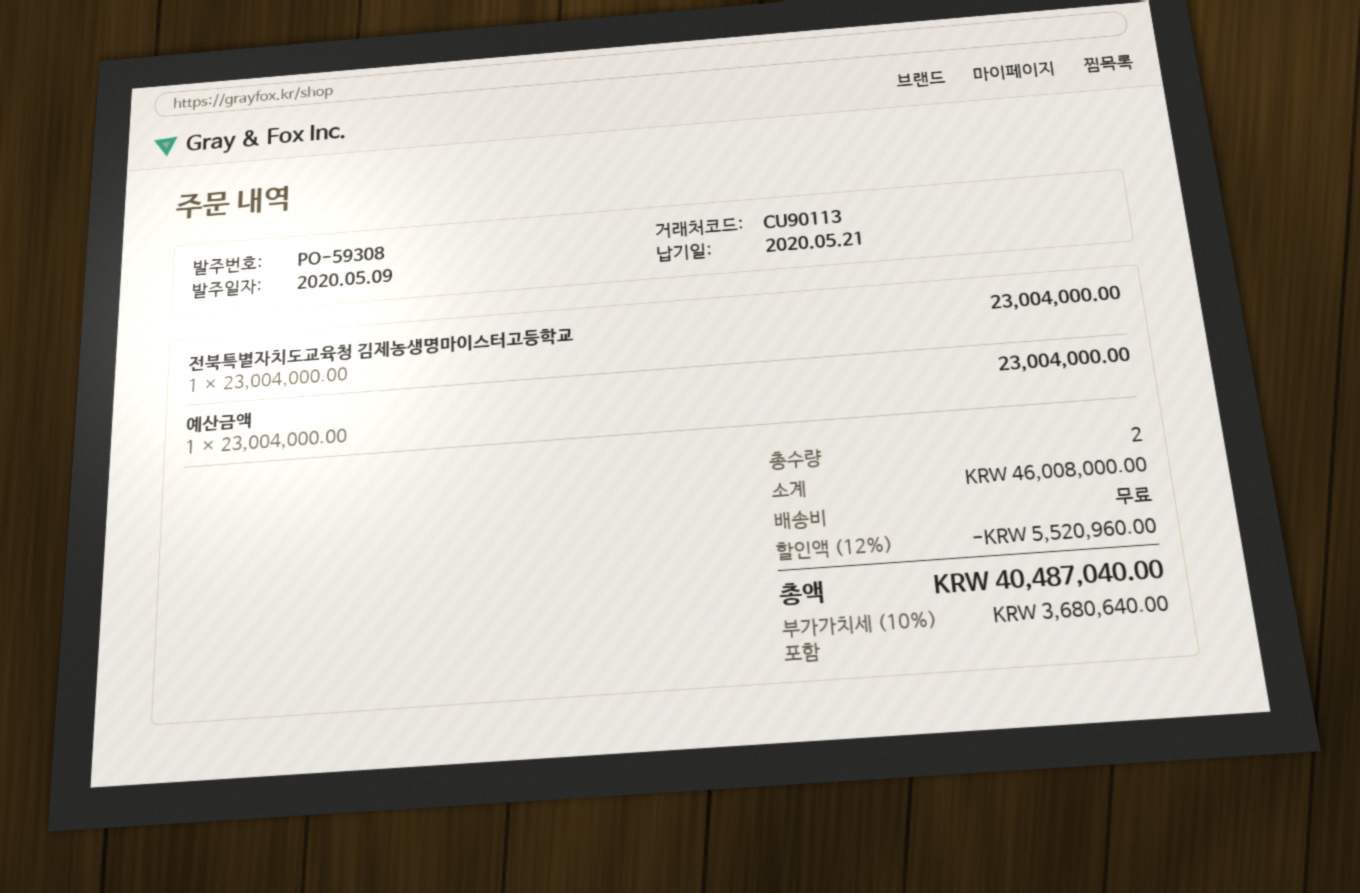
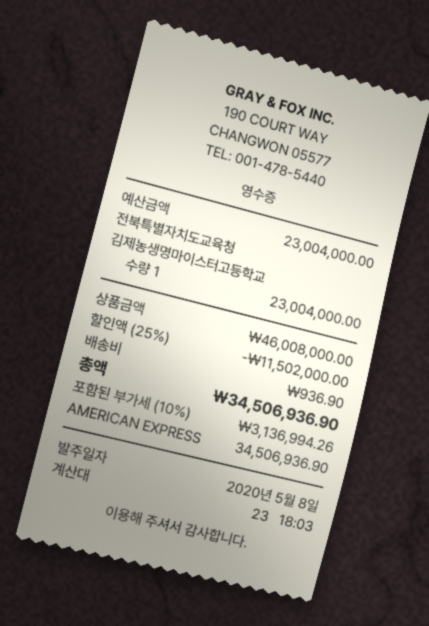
order date: 2020-05-09 -> 2020-05-08
discount: 12% = 5520960.00 -> 25% = 11502000.00
shipping: 0.00 -> 936.90
tax: 10% = 3680640.00 -> 10% = 3136994.26
total: 40487040.00 -> 34506936.90

